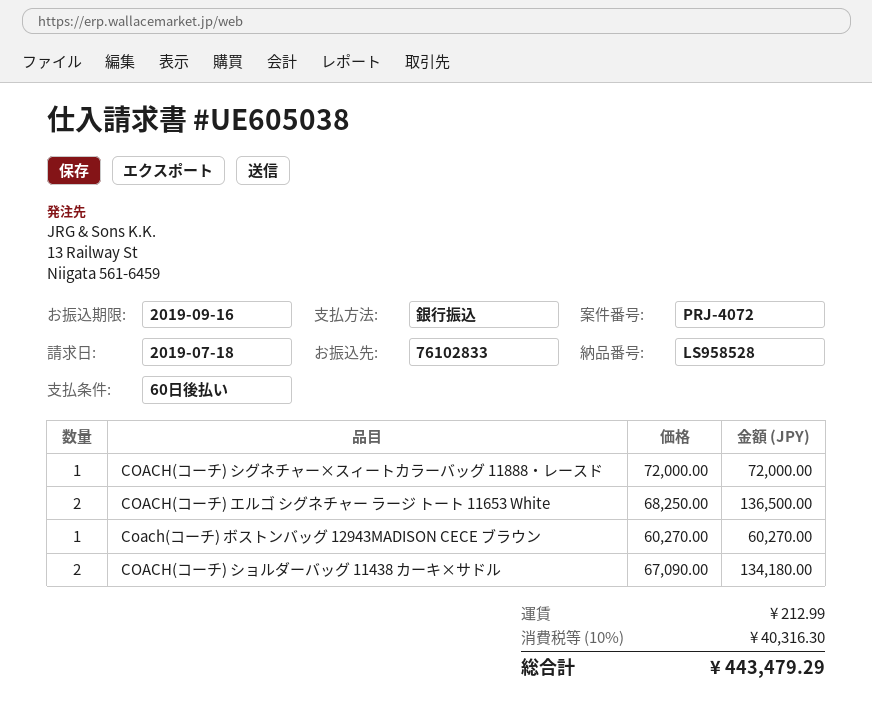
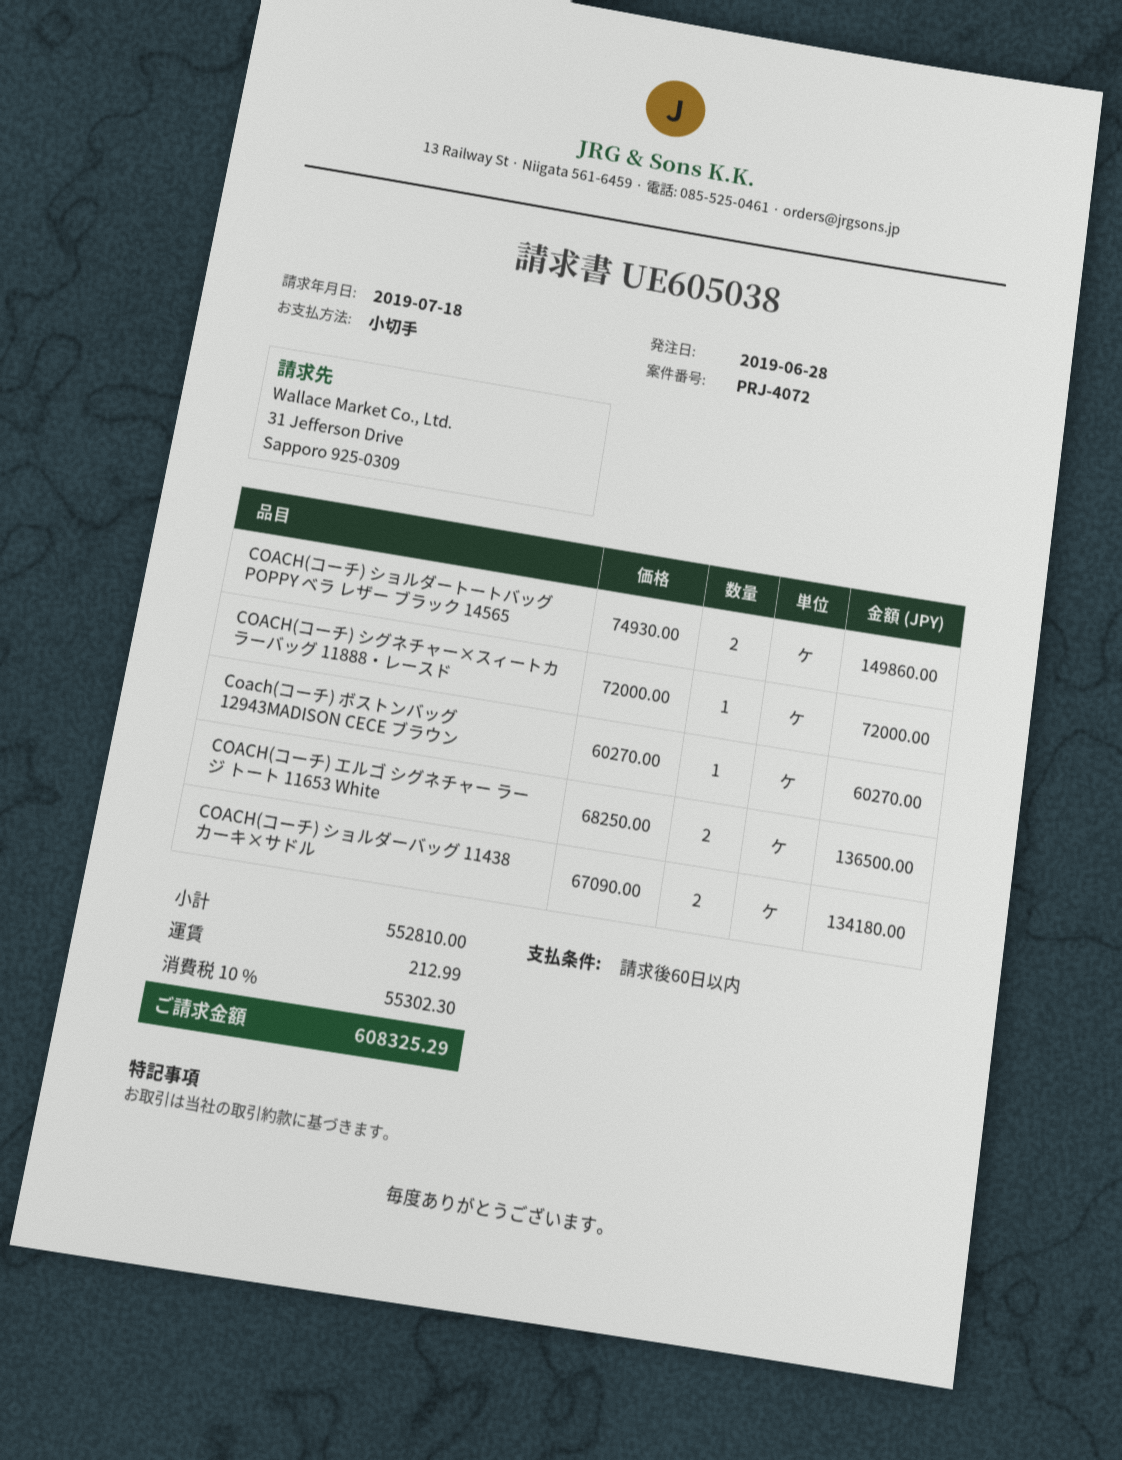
payment method: bank transfer -> cheque
COACH(コーチ) ショルダートートバッグ POPPY ベラ レザー ブラック 14565: none -> 2 x 74930.00 = 149860.00
tax: 10% = 40316.30 -> 10% = 55302.30
total: 443479.29 -> 608325.29

